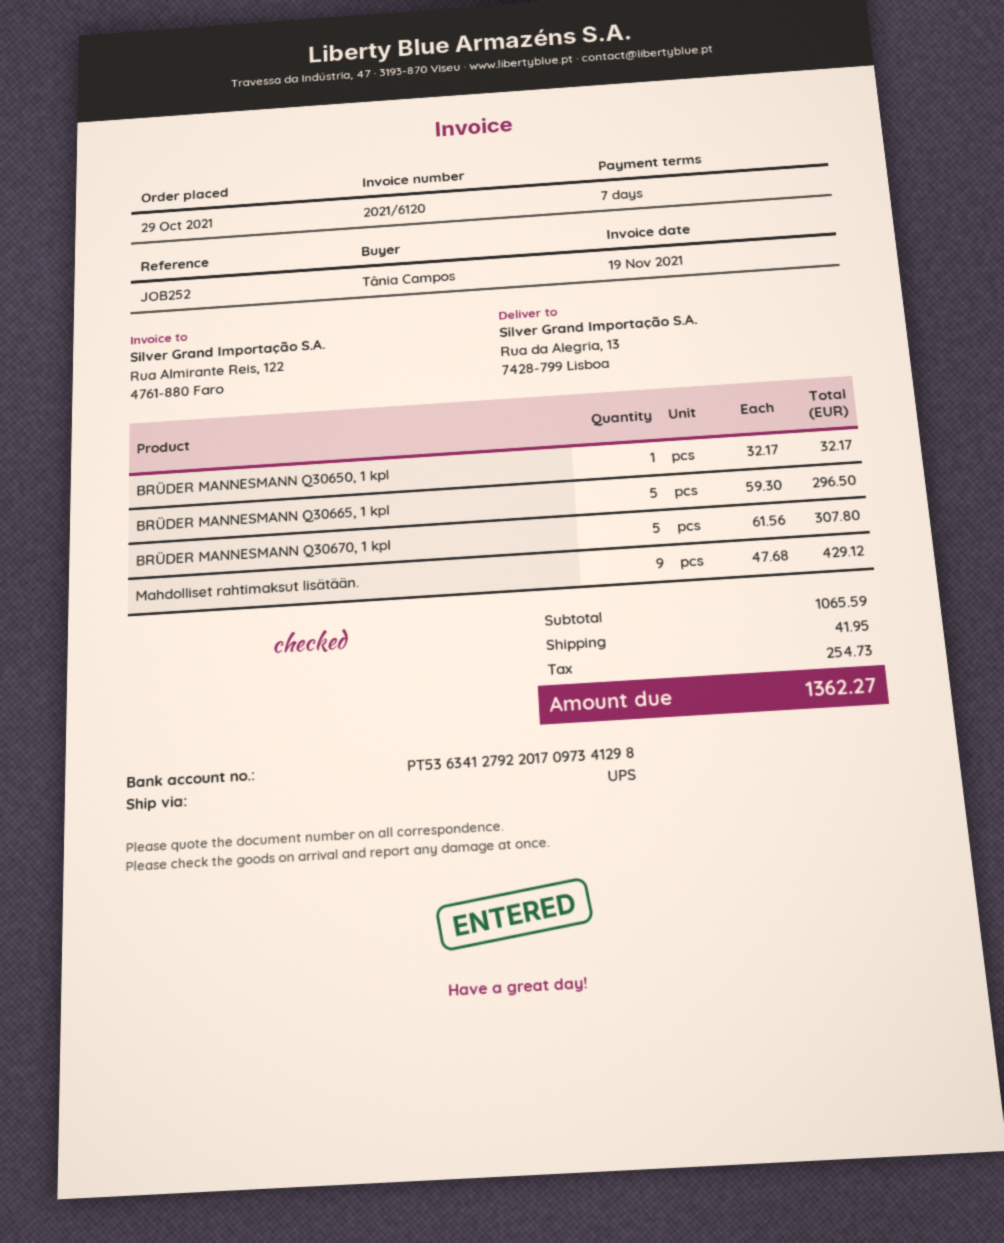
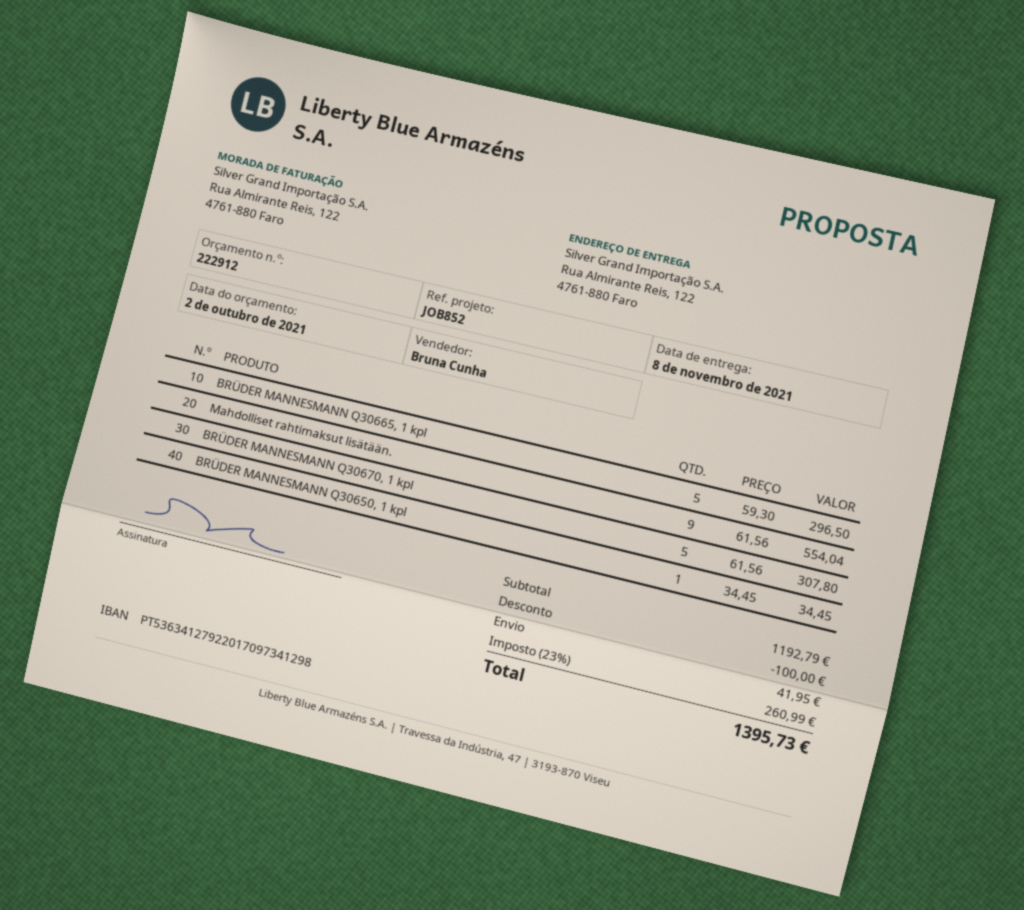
reference: JOB252 -> JOB852
ship to: Rua da Alegria, 13, 7428-799 Lisboa -> Rua Almirante Reis, 122, 4761-880 Faro
BRÜDER MANNESMANN Q30650, 1 kpl: 1 x 32.17 = 32.17 -> 1 x 34.45 = 34.45
Mahdolliset rahtimaksut lisätään.: 9 x 47.68 = 429.12 -> 9 x 61.56 = 554.04
subtotal: 1065.59 -> 1192.79
discount: none -> 100.00
tax: 254.73 -> 260.99
total: 1362.27 -> 1395.73

